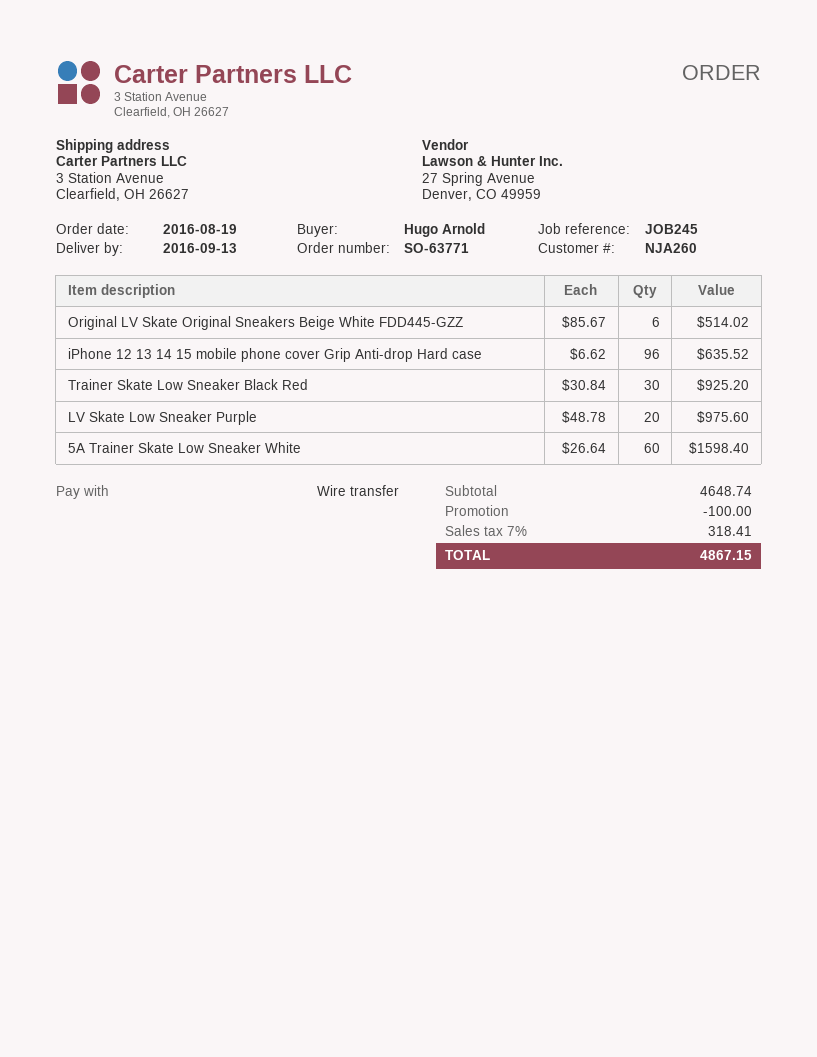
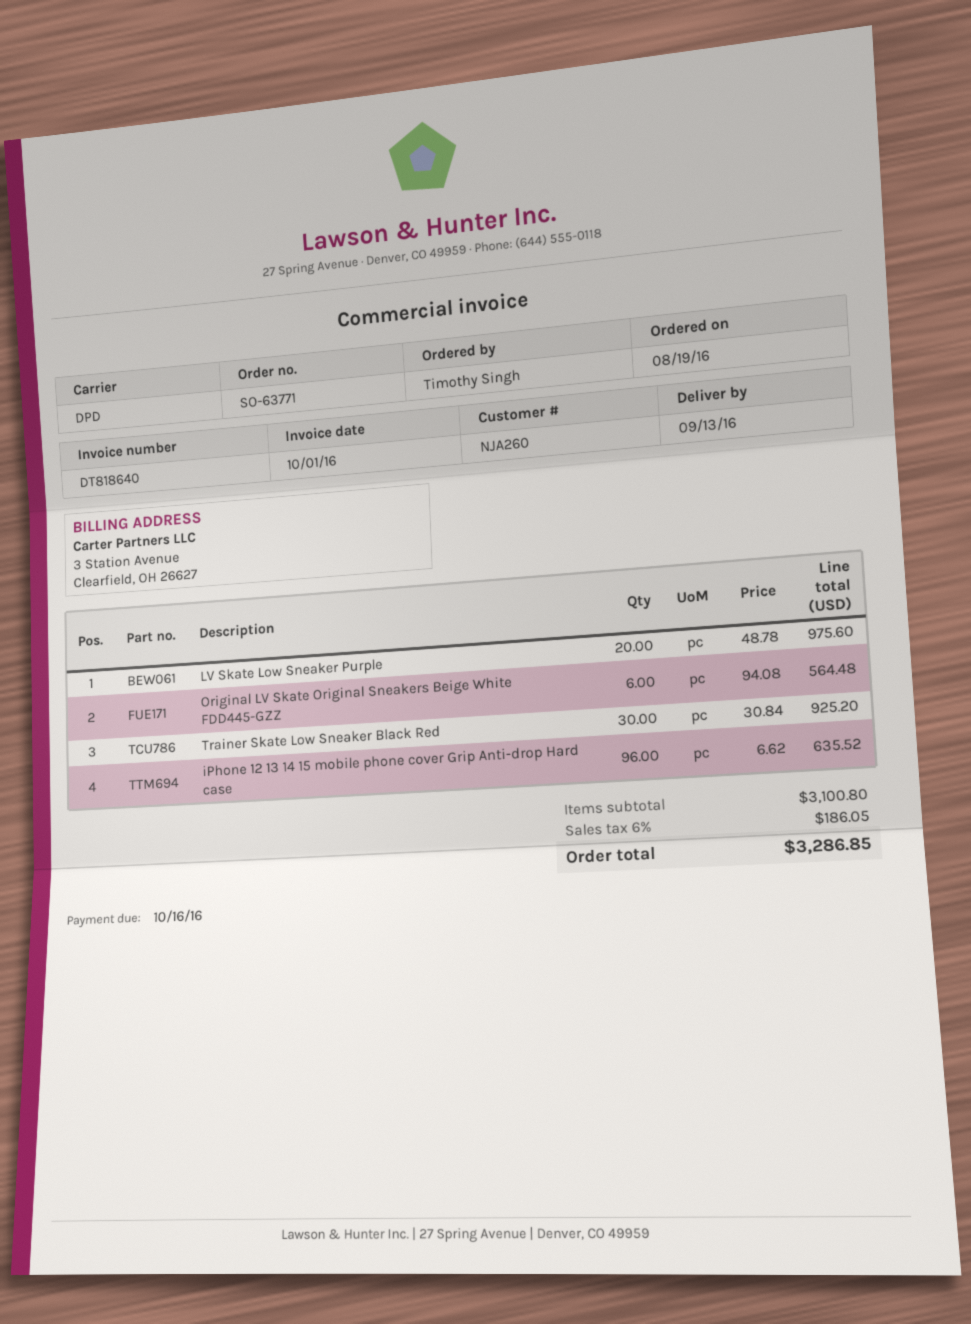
ordered by: Hugo Arnold -> Timothy Singh
Original LV Skate Original Sneakers Beige White FDD445-GZZ: 6 x 85.67 = 514.02 -> 6 x 94.08 = 564.48
5A Trainer Skate Low Sneaker White: 60 x 26.64 = 1598.40 -> none
subtotal: 4648.74 -> 3100.80
discount: 100.00 -> none
tax: 7% = 318.41 -> 6% = 186.05
total: 4867.15 -> 3286.85

